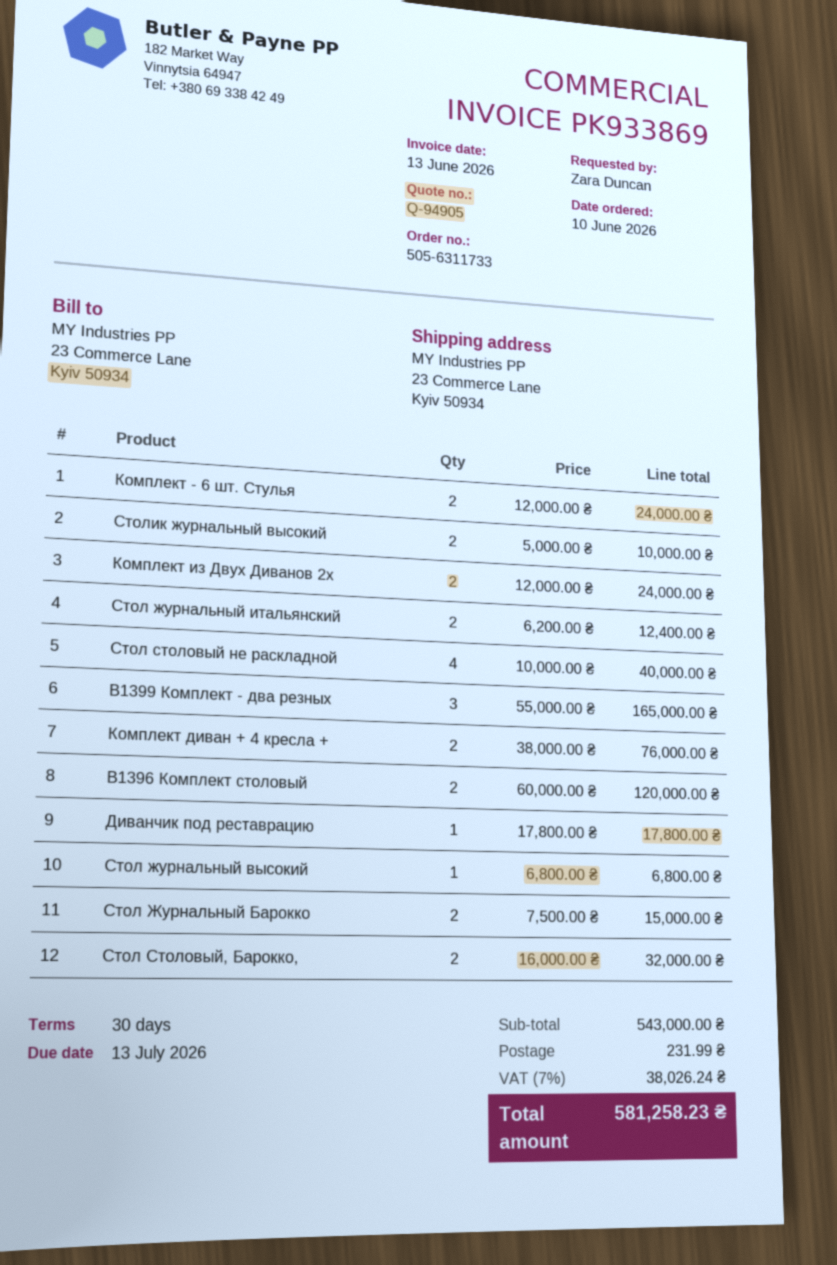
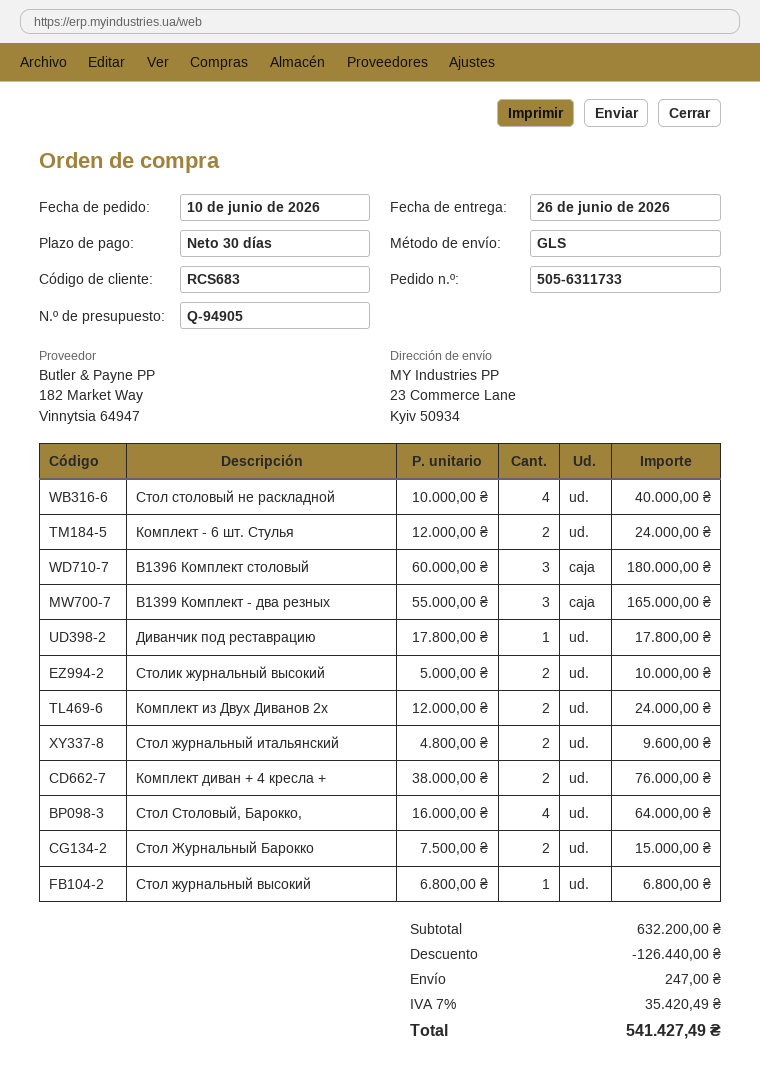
Стол журнальный итальянский: 2 x 6200.00 = 12400.00 -> 2 x 4800.00 = 9600.00
В1396 Комплект столовый: 2 x 60000.00 = 120000.00 -> 3 x 60000.00 = 180000.00
Стол Столовый, Барокко,: 2 x 16000.00 = 32000.00 -> 4 x 16000.00 = 64000.00
subtotal: 543000.00 -> 632200.00
discount: none -> 126440.00
shipping: 231.99 -> 247.00
tax: 7% = 38026.24 -> 7% = 35420.49
total: 581258.23 -> 541427.49

